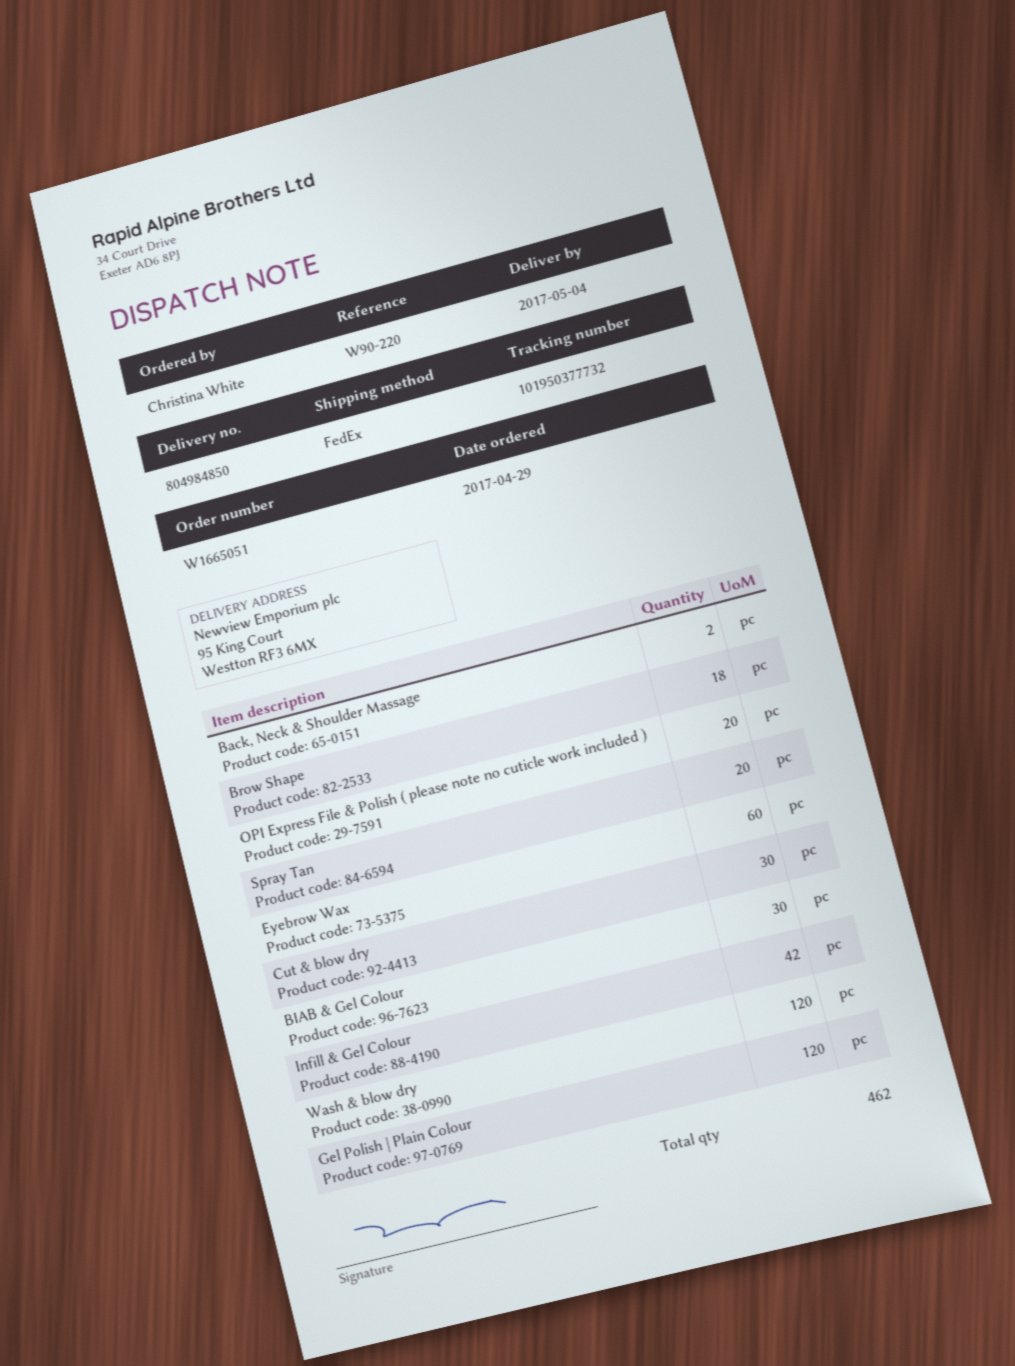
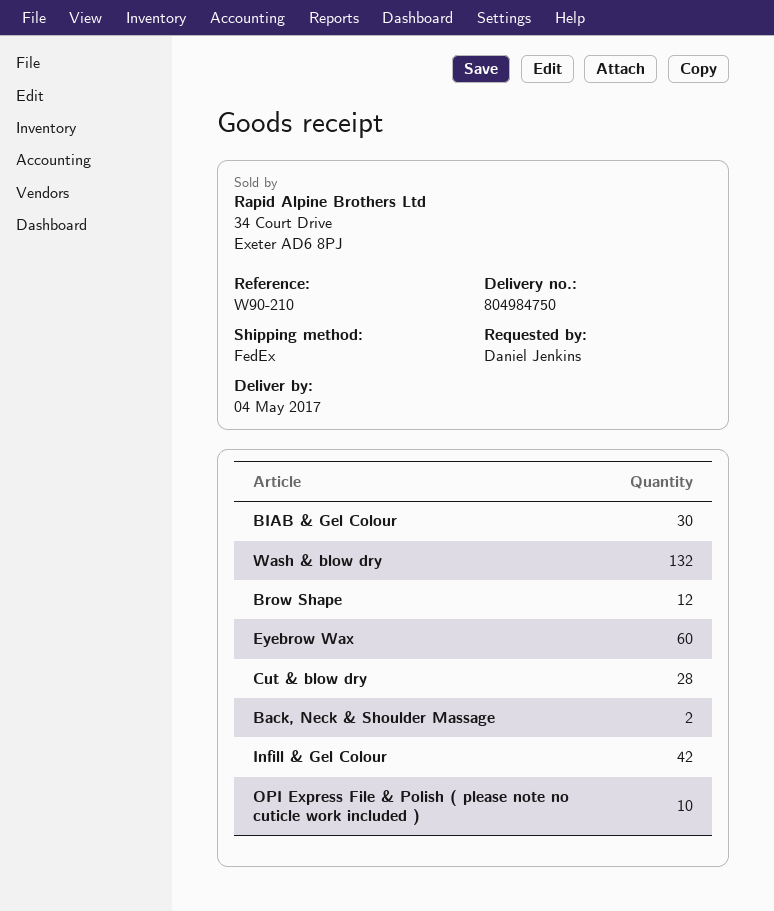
delivery note number: 804984850 -> 804984750
reference: W90-220 -> W90-210
ordered by: Christina White -> Daniel Jenkins
Brow Shape: 18 -> 12
OPI Express File & Polish ( please note no cuticle work included ): 20 -> 10
Spray Tan: 20 -> none
Cut & blow dry: 30 -> 28
Wash & blow dry: 120 -> 132
Gel Polish | Plain Colour: 120 -> none

